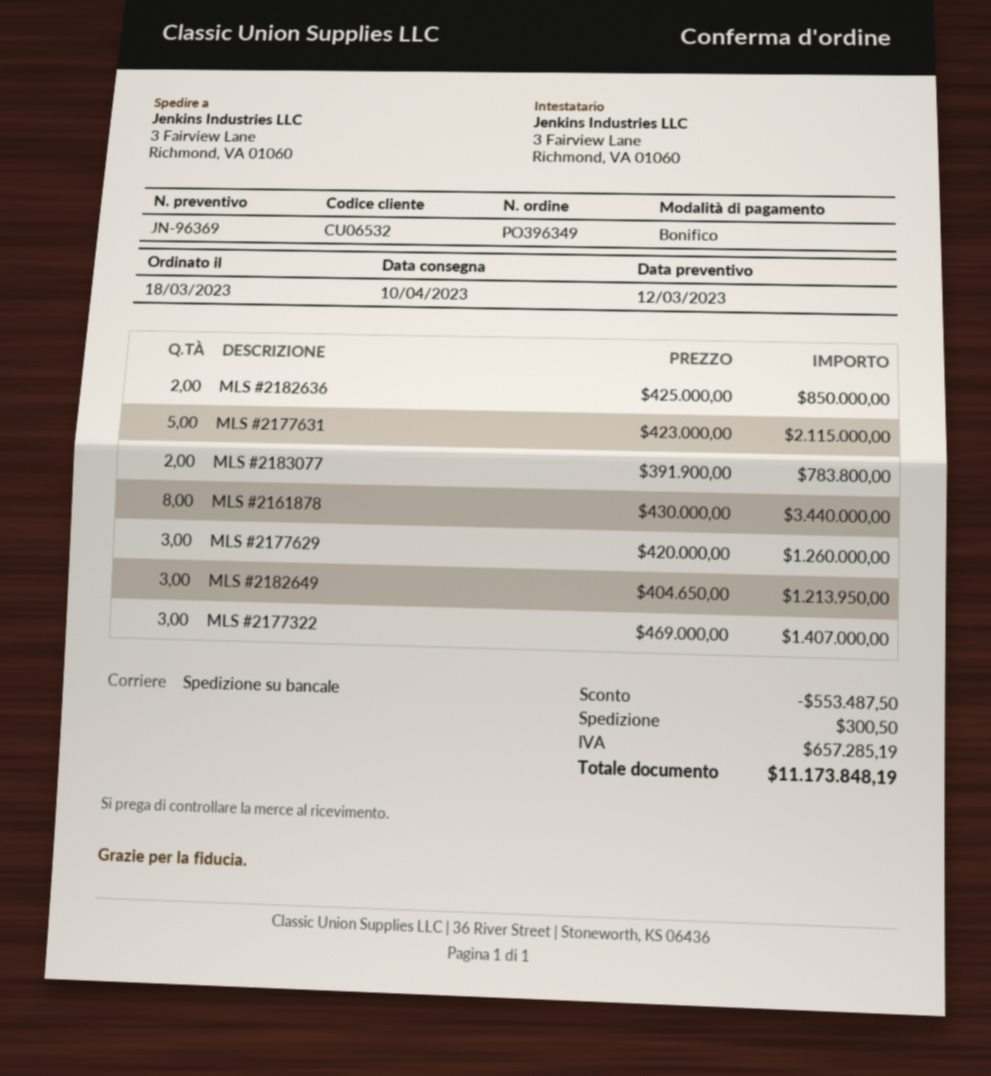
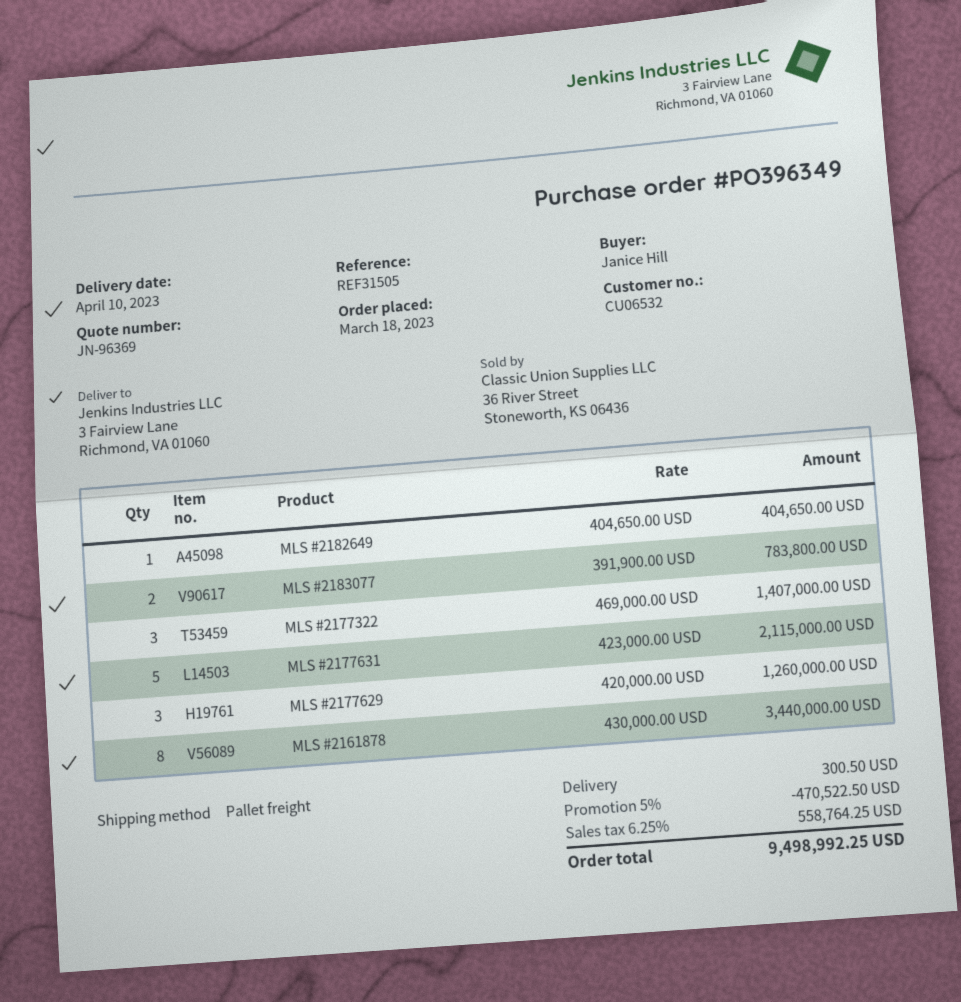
MLS #2182636: 2 x 425000.00 = 850000.00 -> none
MLS #2182649: 3 x 404650.00 = 1213950.00 -> 1 x 404650.00 = 404650.00
discount: 553487.50 -> 470522.50
tax: 657285.19 -> 558764.25
total: 11173848.19 -> 9498992.25

